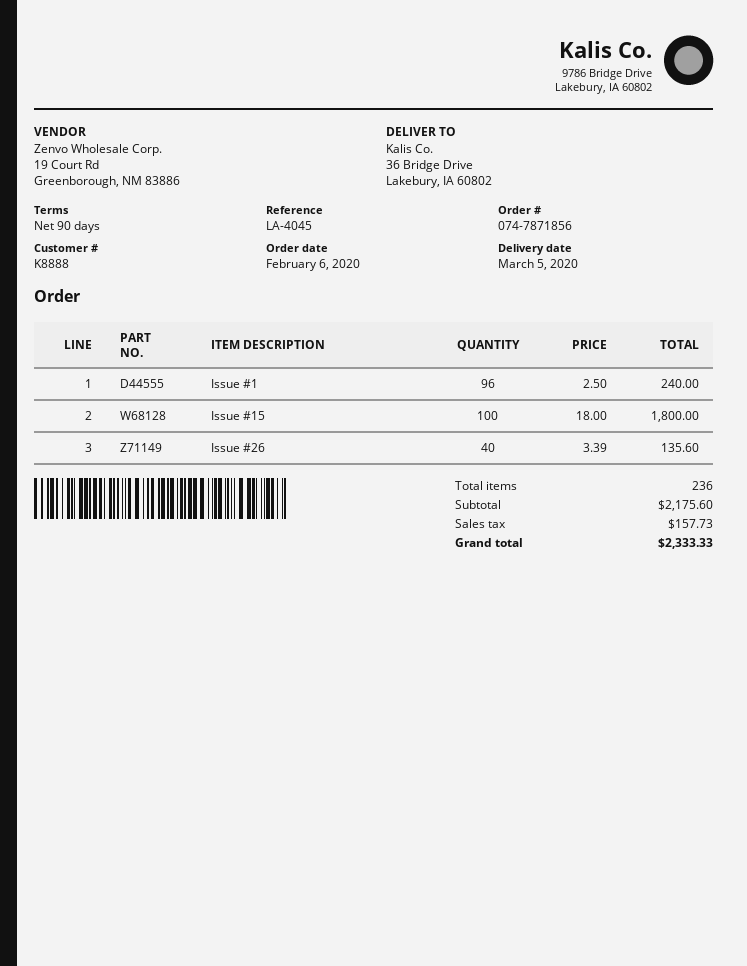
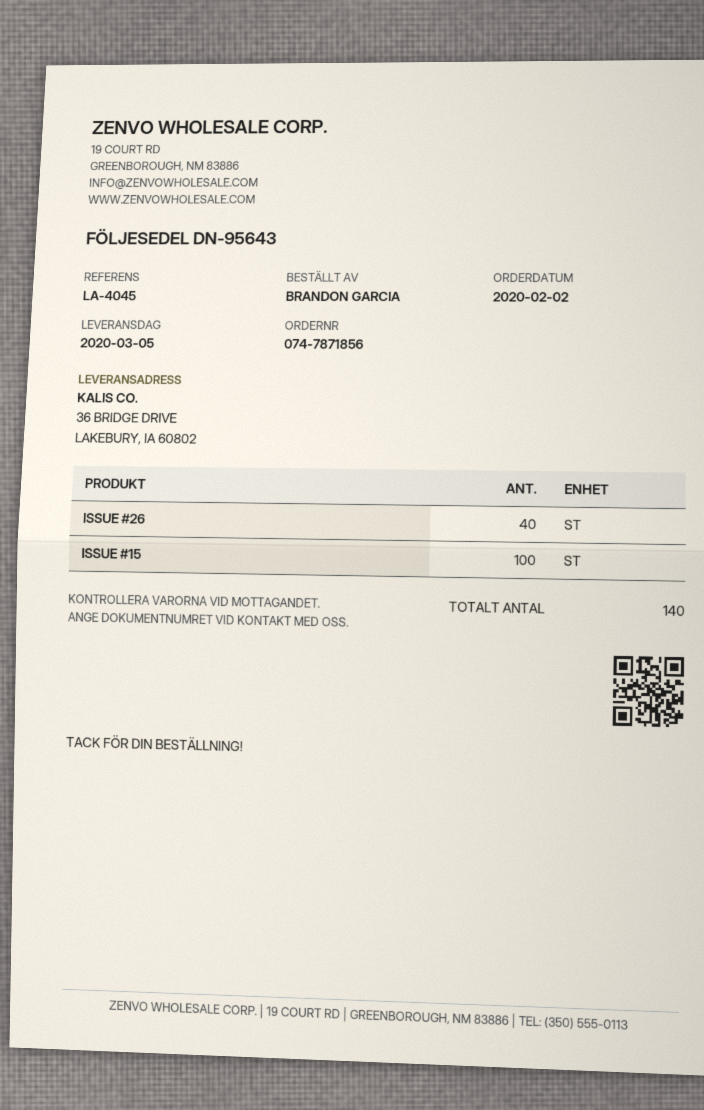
order date: 2020-02-06 -> 2020-02-02
Issue #1: 96 -> none
total quantity: 236 -> 140

